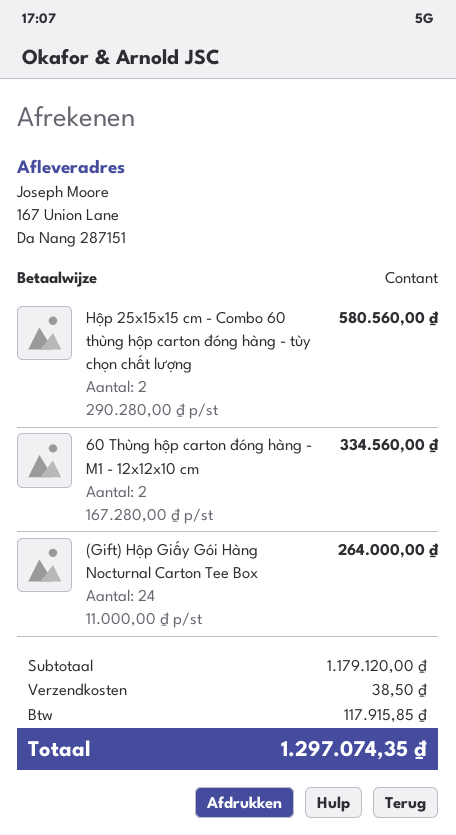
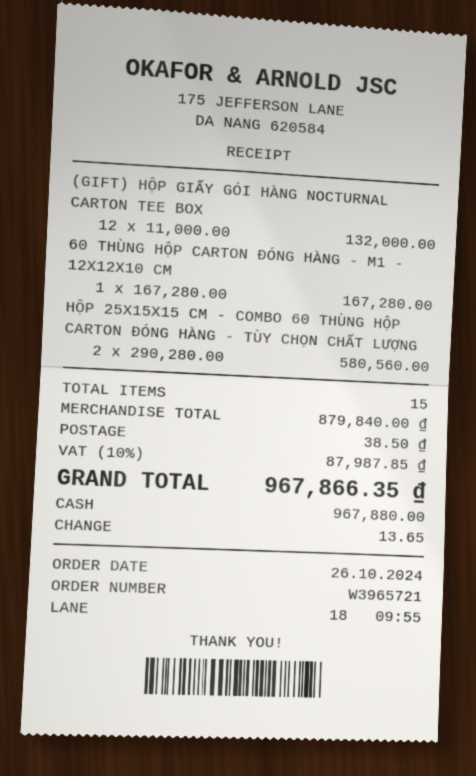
60 Thùng hộp carton đóng hàng - M1 - 12x12x10 cm: 2 x 167280.00 = 334560.00 -> 1 x 167280.00 = 167280.00
(Gift) Hộp Giấy Gói Hàng Nocturnal Carton Tee Box: 24 x 11000.00 = 264000.00 -> 12 x 11000.00 = 132000.00
subtotal: 1179120.00 -> 879840.00
tax: 117915.85 -> 87987.85
total: 1297074.35 -> 967866.35

